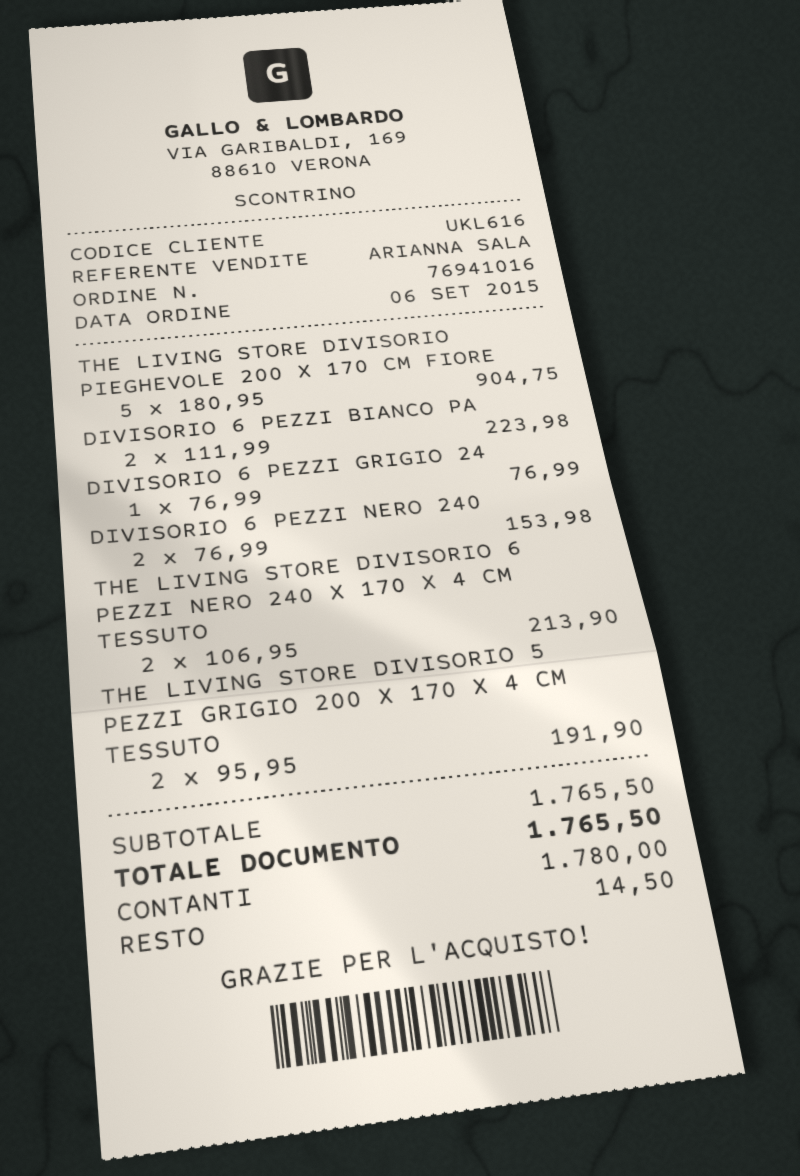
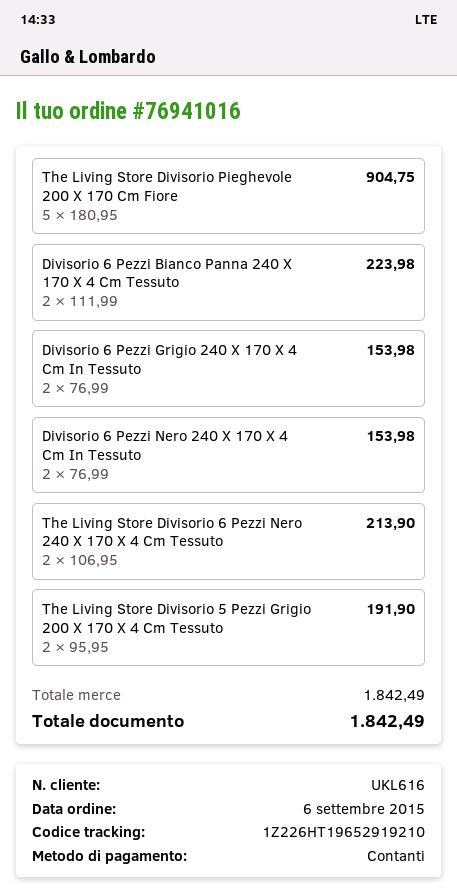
DIVISORIO 6 PEZZI GRIGIO 24: 1 x 76.99 = 76.99 -> 2 x 76.99 = 153.98
subtotal: 1765.50 -> 1842.49
total: 1765.50 -> 1842.49

